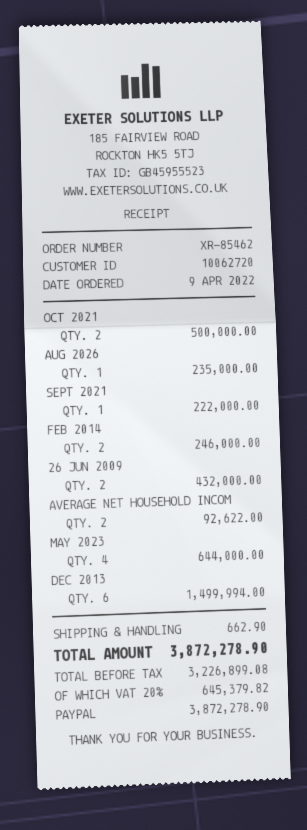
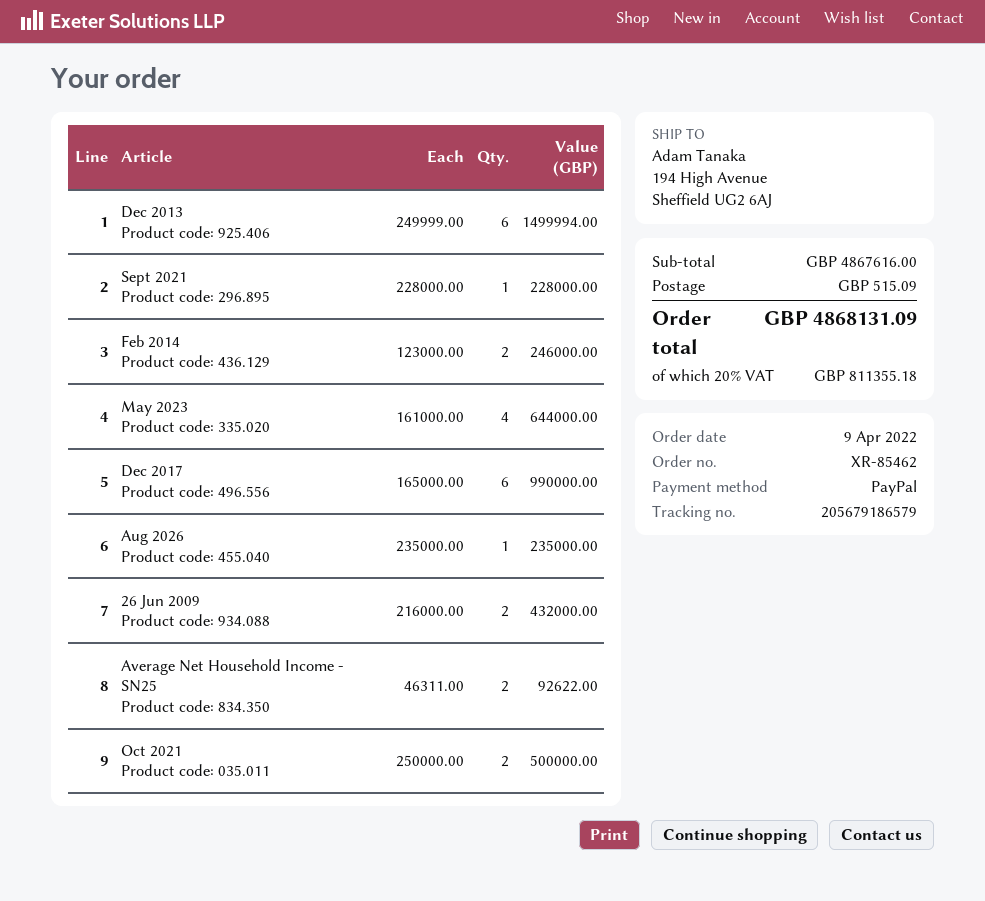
SEPT 2021: 1 for 222000.00 -> 1 for 228000.00
Dec 2017: none -> 6 for 990000.00
shipping: 662.90 -> 515.09
tax: 20% = 645379.82 -> 20% = 811355.18
total: 3872278.90 -> 4868131.09

